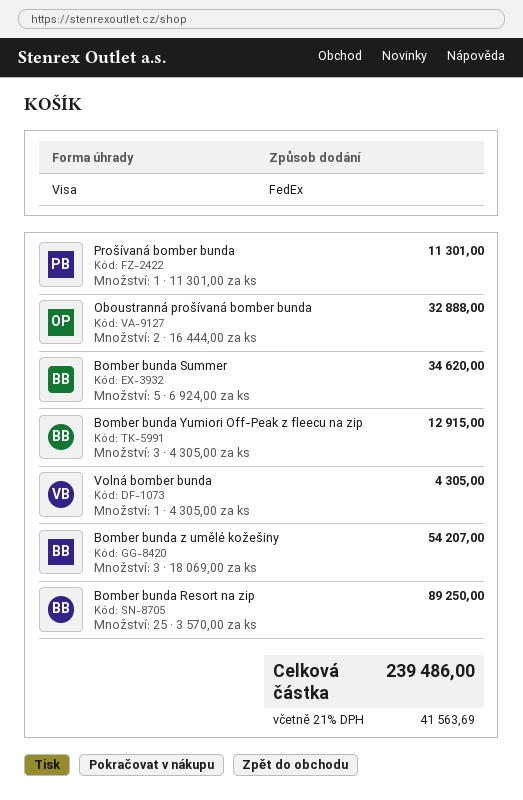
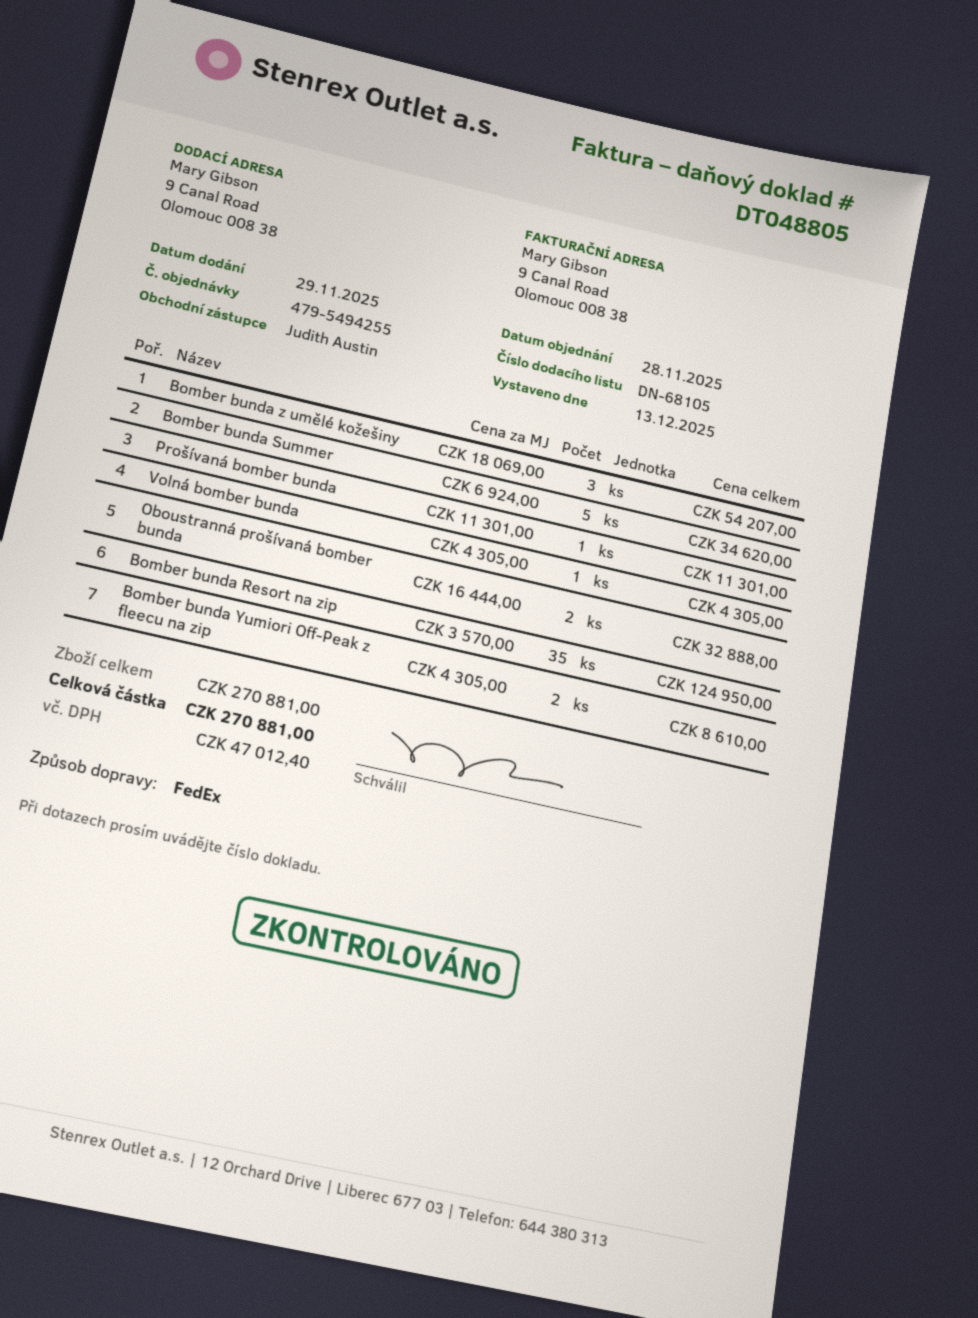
Bomber bunda Yumiori Off-Peak z fleecu na zip: 3 x 4305.00 = 12915.00 -> 2 x 4305.00 = 8610.00
Bomber bunda Resort na zip: 25 x 3570.00 = 89250.00 -> 35 x 3570.00 = 124950.00
tax: 41563.69 -> 47012.40
total: 239486.00 -> 270881.00

